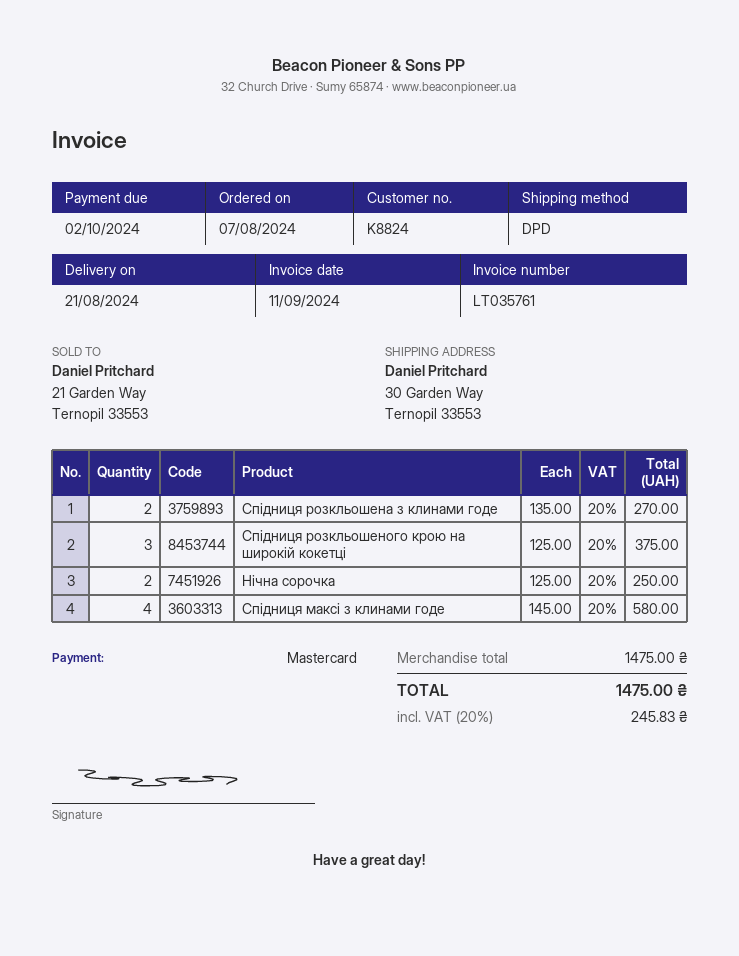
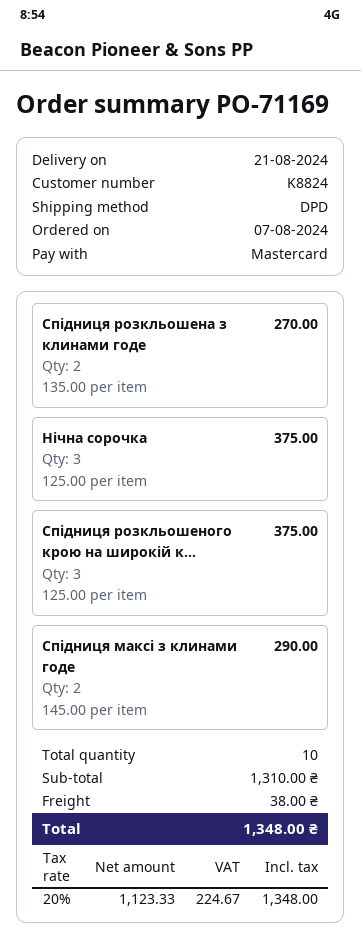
Нічна сорочка: 2 x 125.00 = 250.00 -> 3 x 125.00 = 375.00
Спідниця максі з клинами годе: 4 x 145.00 = 580.00 -> 2 x 145.00 = 290.00
subtotal: 1475.00 -> 1310.00
shipping: none -> 38.00
tax: 20% = 245.83 -> 20% = 224.67
total: 1475.00 -> 1348.00

